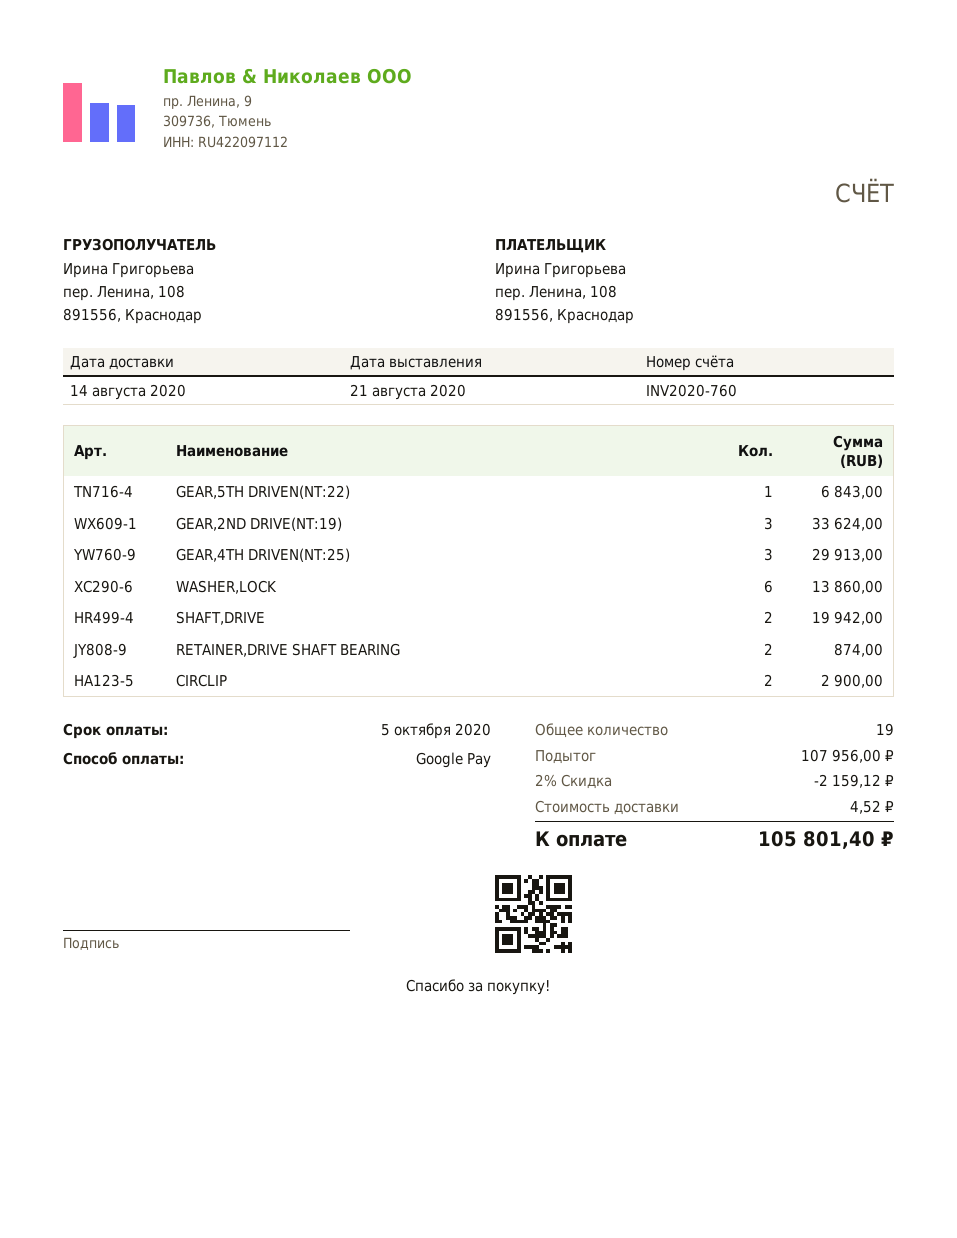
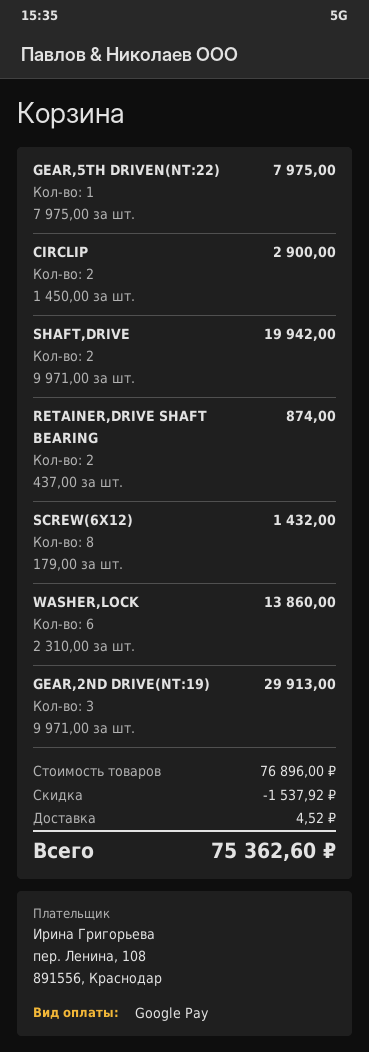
GEAR,5TH DRIVEN(NT:22): 1 for 6843.00 -> 1 for 7975.00
GEAR,2ND DRIVE(NT:19): 3 for 33624.00 -> 3 for 29913.00
GEAR,4TH DRIVEN(NT:25): 3 for 29913.00 -> none
SCREW(6X12): none -> 8 for 1432.00
subtotal: 107956.00 -> 76896.00
discount: 2159.12 -> 1537.92
total: 105801.40 -> 75362.60

